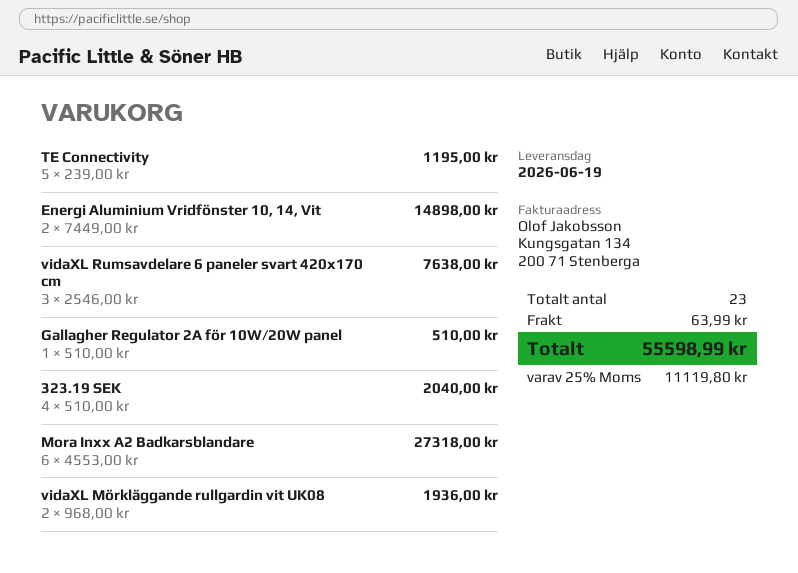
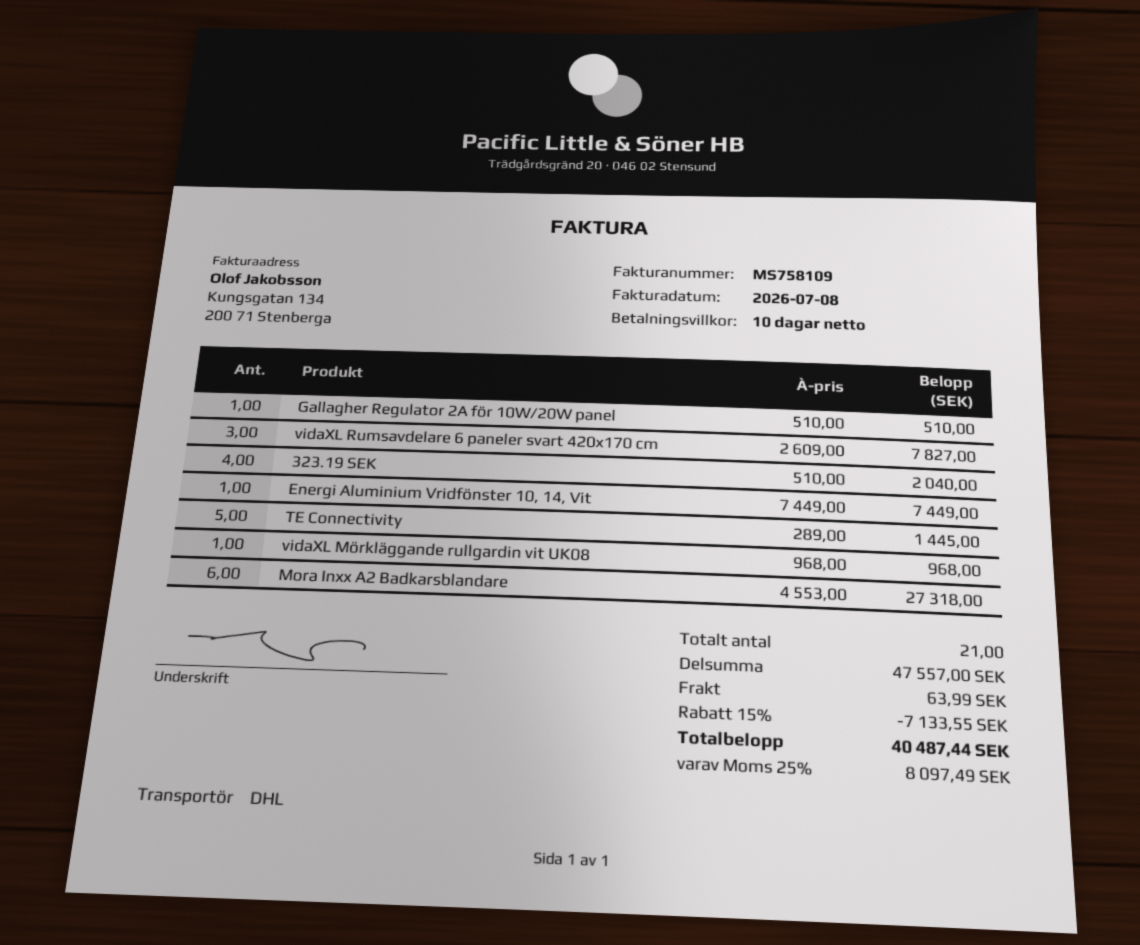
TE Connectivity: 5 x 239.00 = 1195.00 -> 5 x 289.00 = 1445.00
Energi Aluminium Vridfönster 10, 14, Vit: 2 x 7449.00 = 14898.00 -> 1 x 7449.00 = 7449.00
vidaXL Rumsavdelare 6 paneler svart 420x170 cm: 3 x 2546.00 = 7638.00 -> 3 x 2609.00 = 7827.00
vidaXL Mörkläggande rullgardin vit UK08: 2 x 968.00 = 1936.00 -> 1 x 968.00 = 968.00
total quantity: 23 -> 21
discount: none -> 15% = 7133.55
tax: 25% = 11119.80 -> 25% = 8097.49
total: 55598.99 -> 40487.44

